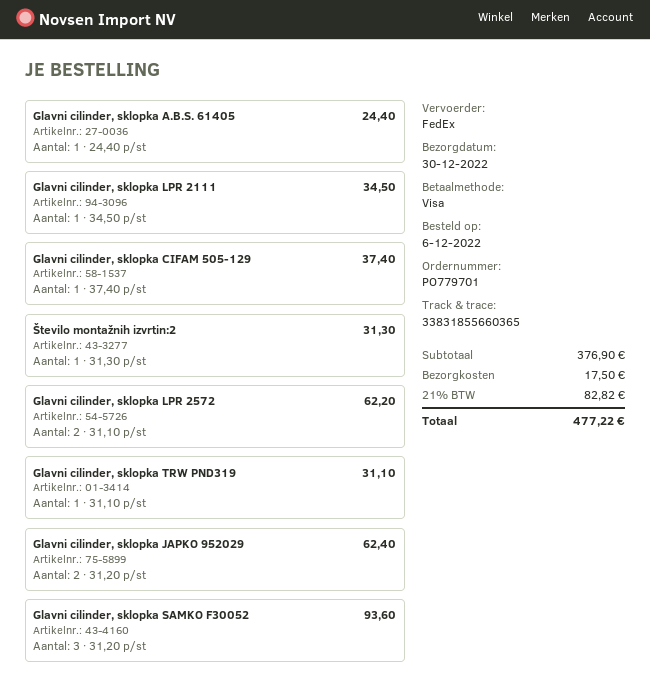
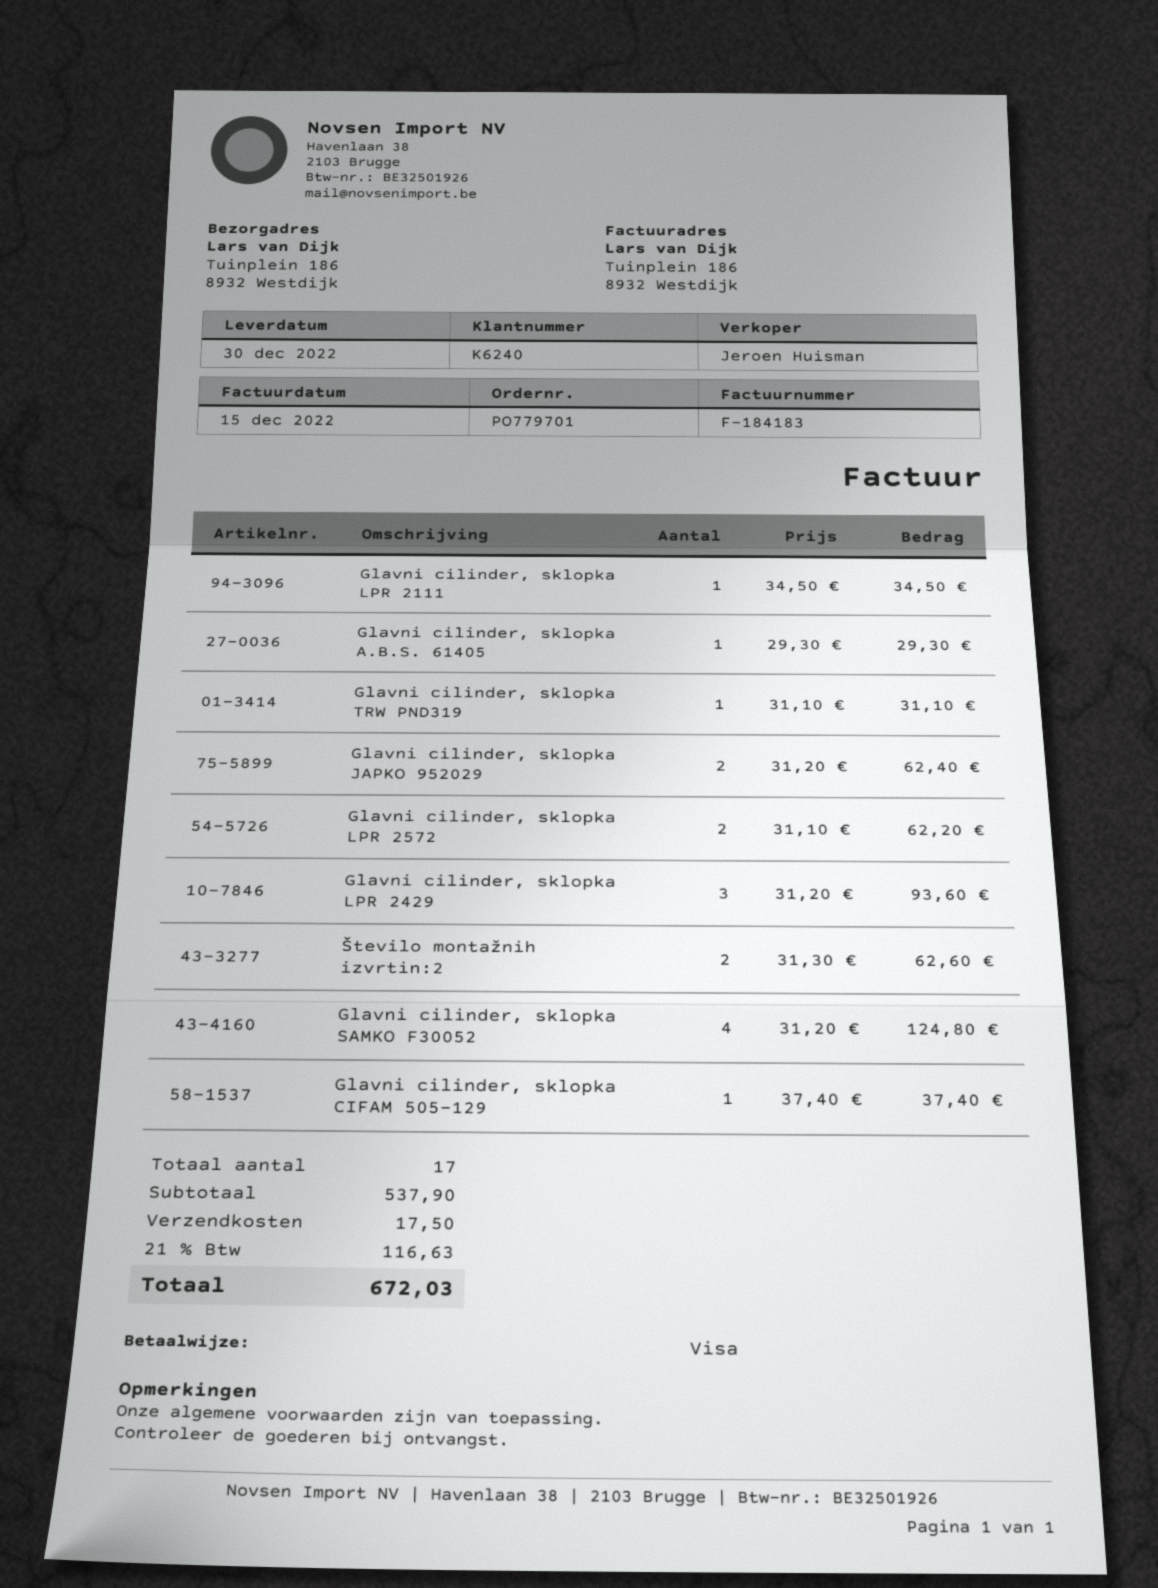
Glavni cilinder, sklopka A.B.S. 61405: 1 x 24.40 = 24.40 -> 1 x 29.30 = 29.30
Število montažnih izvrtin:2: 1 x 31.30 = 31.30 -> 2 x 31.30 = 62.60
Glavni cilinder, sklopka SAMKO F30052: 3 x 31.20 = 93.60 -> 4 x 31.20 = 124.80
Glavni cilinder, sklopka LPR 2429: none -> 3 x 31.20 = 93.60
subtotal: 376.90 -> 537.90
tax: 21% = 82.82 -> 21% = 116.63
total: 477.22 -> 672.03

